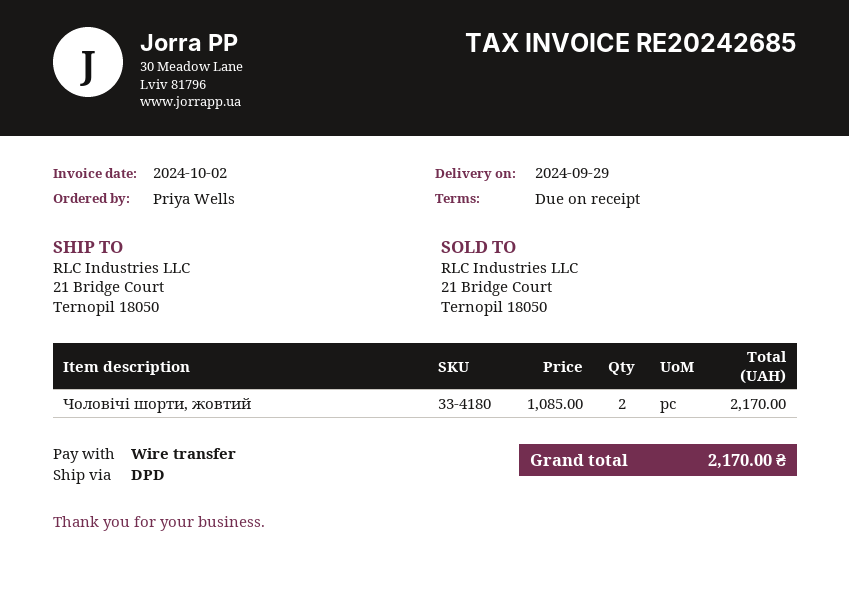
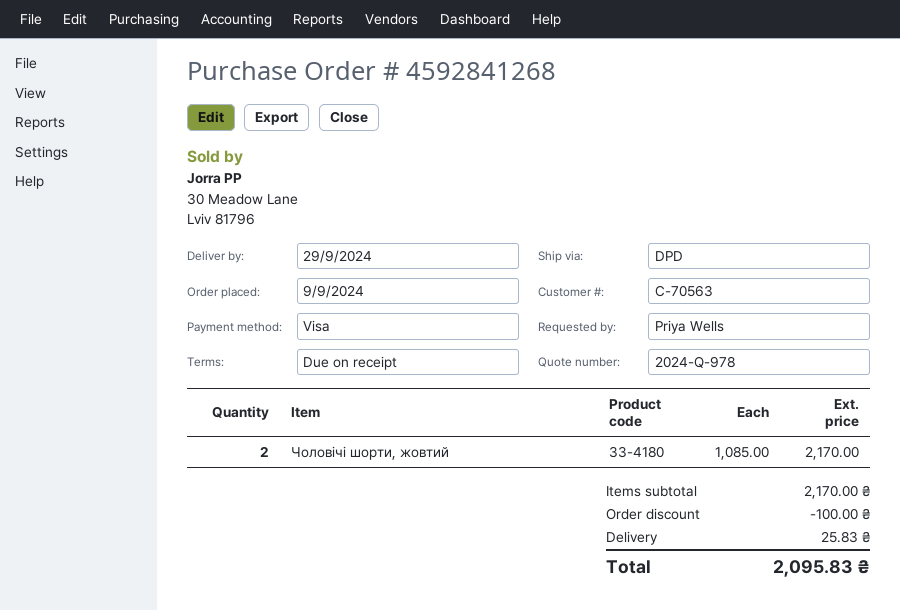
payment method: bank transfer -> Visa
discount: none -> 100.00
shipping: none -> 25.83
total: 2170.00 -> 2095.83

